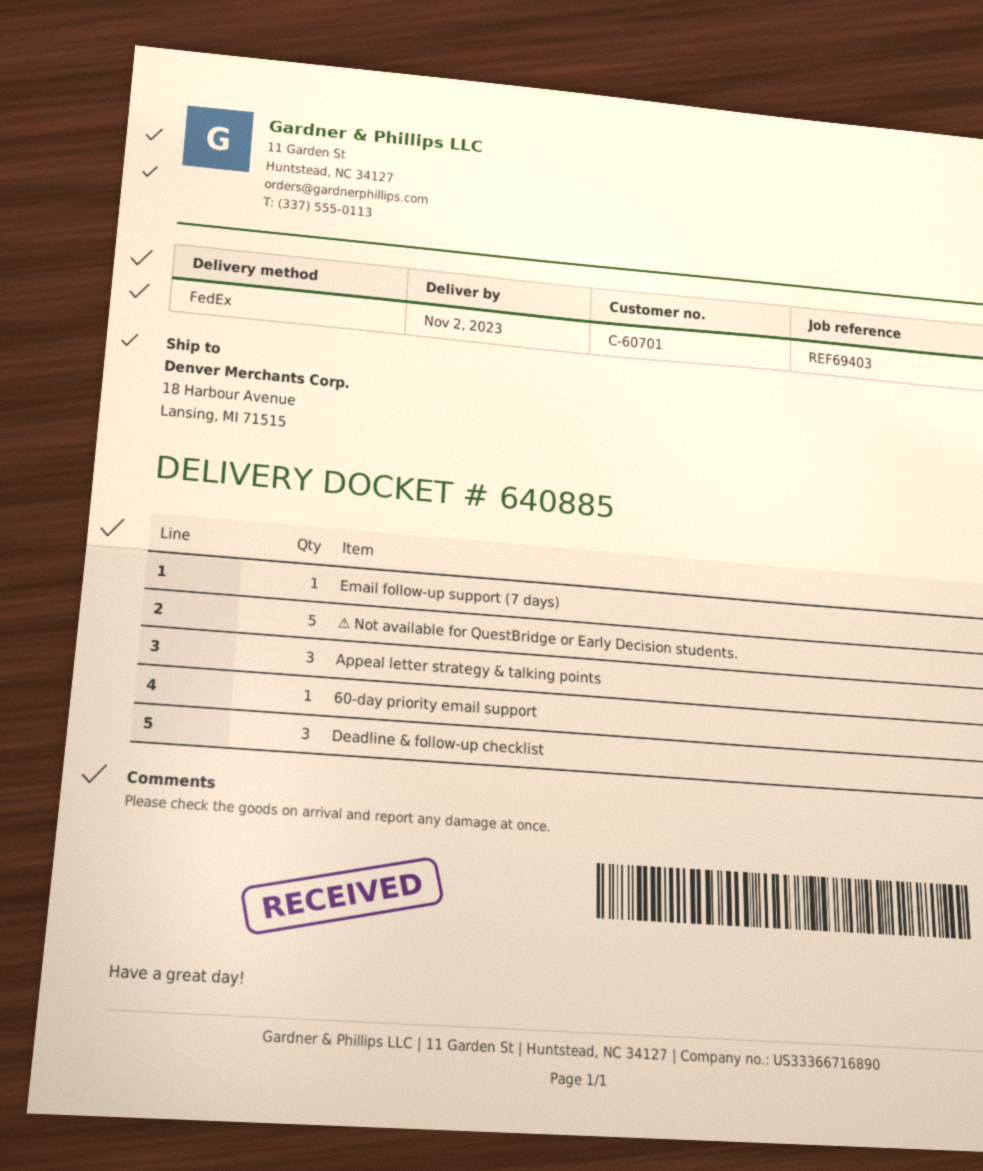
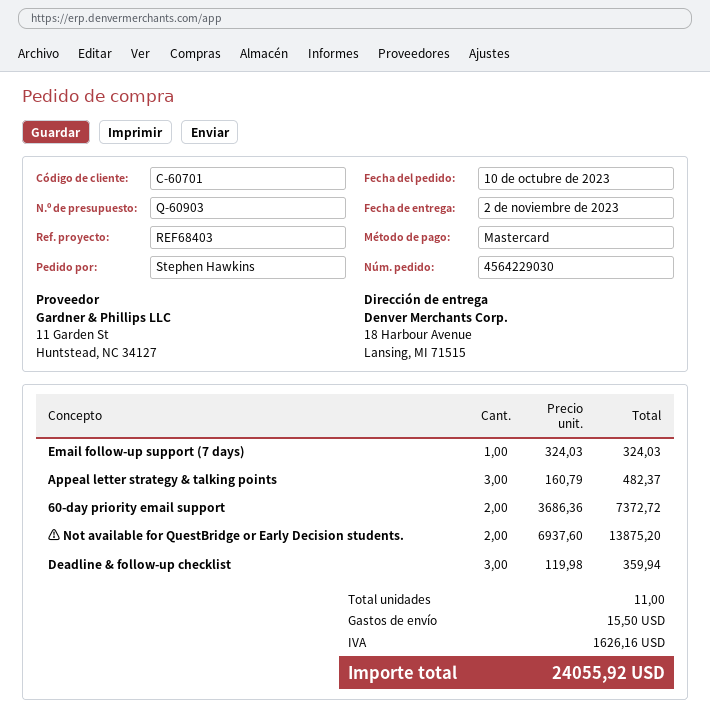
reference: REF69403 -> REF68403
⚠ Not available for QuestBridge or Early Decision students.: 5 -> 2
60-day priority email support: 1 -> 2

